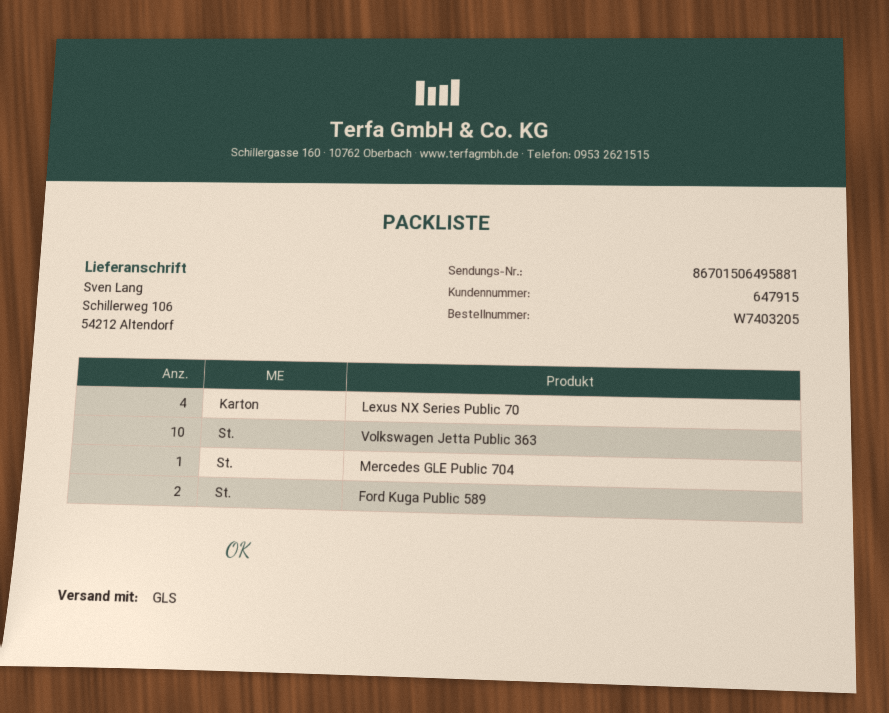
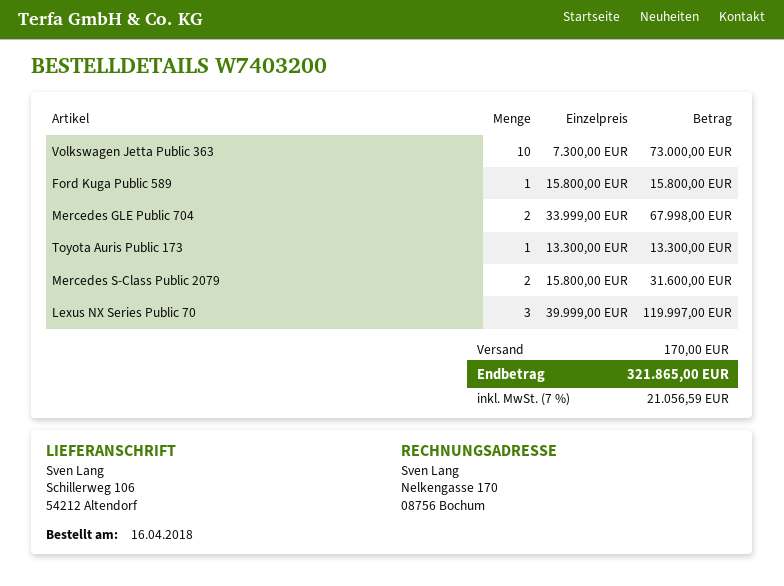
order number: W7403205 -> W7403200
Lexus NX Series Public 70: 4 -> 3
Mercedes GLE Public 704: 1 -> 2
Ford Kuga Public 589: 2 -> 1
Toyota Auris Public 173: none -> 1
Mercedes S-Class Public 2079: none -> 2

